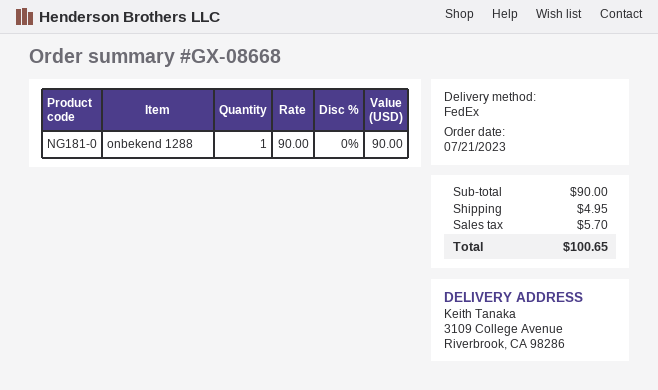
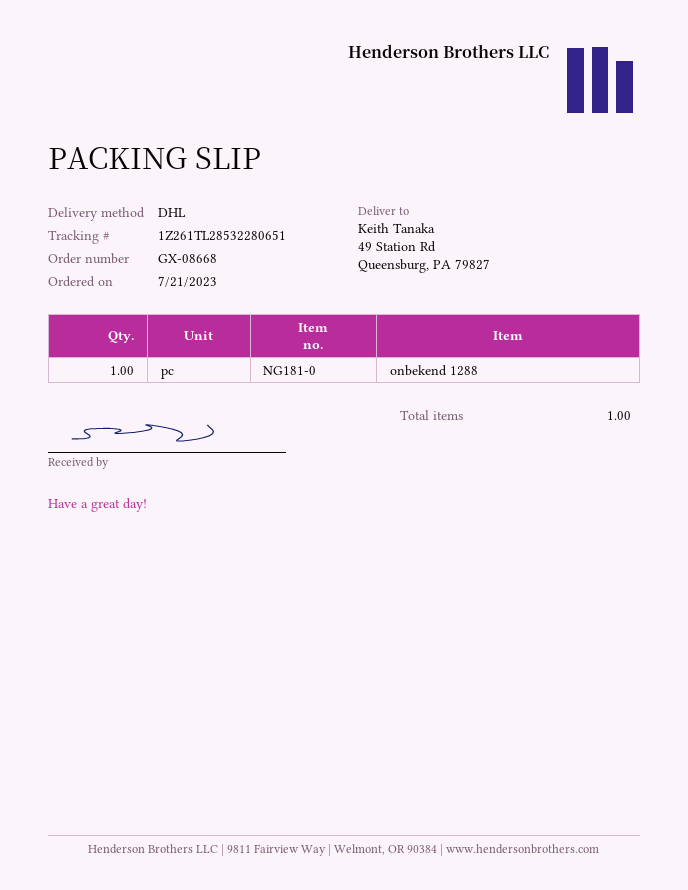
shipping method: FedEx -> DHL
ship to: 3109 College Avenue, Riverbrook, CA 98286 -> 49 Station Rd, Queensburg, PA 79827

